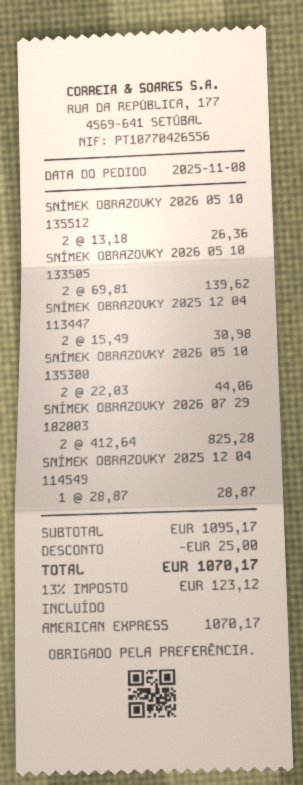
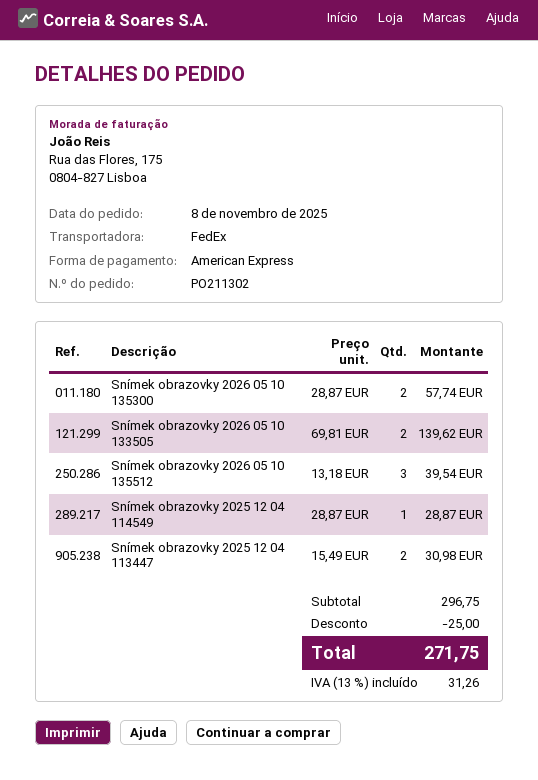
SNÍMEK OBRAZOVKY 2026 05 10 135512: 2 x 13.18 = 26.36 -> 3 x 13.18 = 39.54
SNÍMEK OBRAZOVKY 2026 05 10 135300: 2 x 22.03 = 44.06 -> 2 x 28.87 = 57.74
SNÍMEK OBRAZOVKY 2026 07 29 182003: 2 x 412.64 = 825.28 -> none
subtotal: 1095.17 -> 296.75
tax: 13% = 123.12 -> 13% = 31.26
total: 1070.17 -> 271.75

